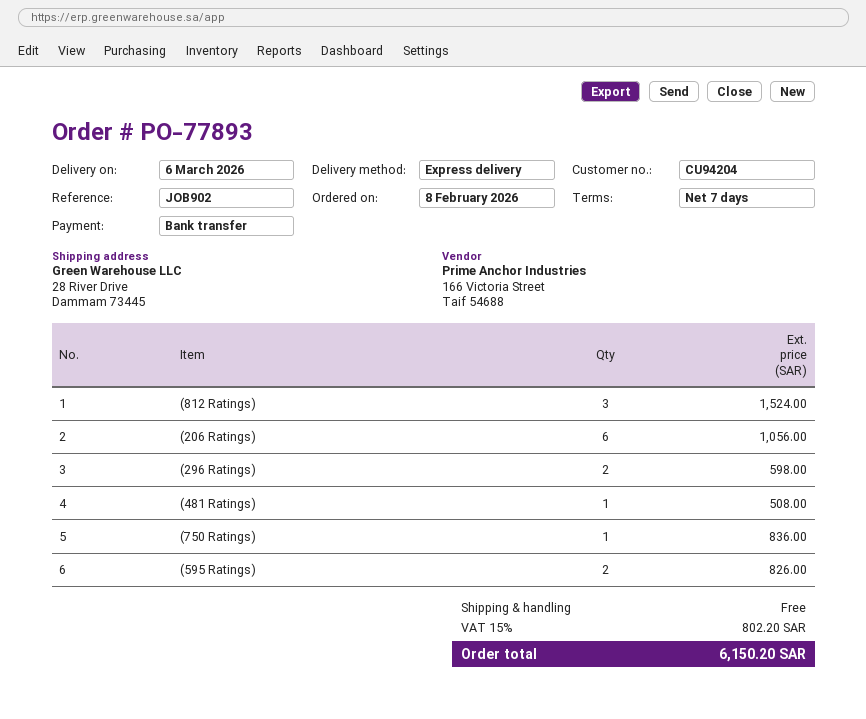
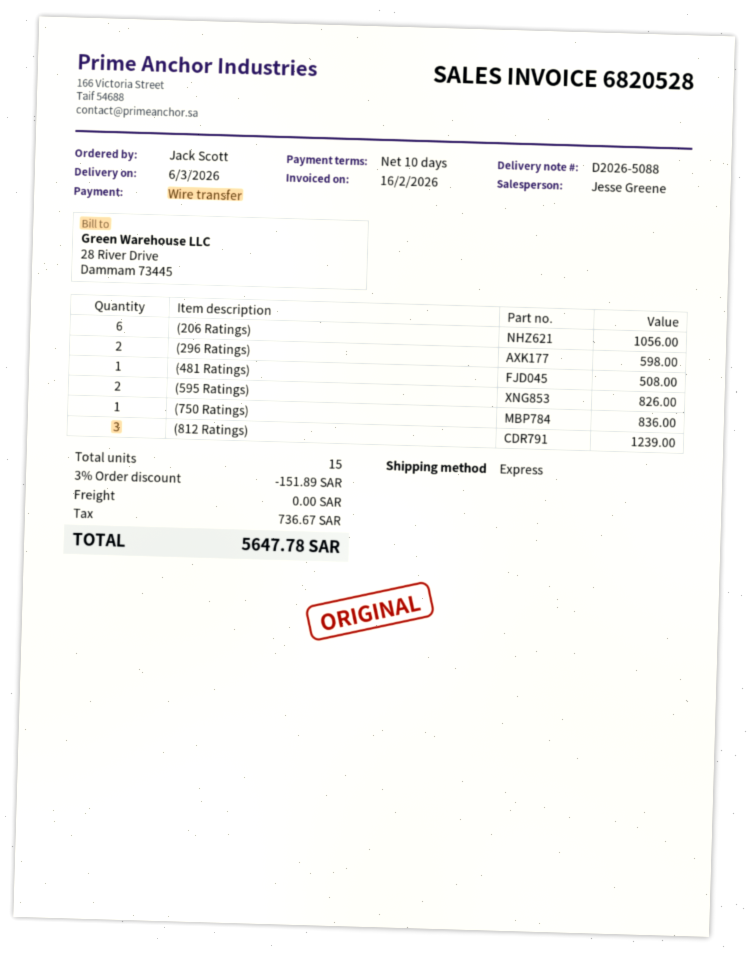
payment terms: 7 days -> 10 days
(812 Ratings): 3 for 1524.00 -> 3 for 1239.00
discount: none -> 3% = 151.89
tax: 802.20 -> 736.67
total: 6150.20 -> 5647.78

